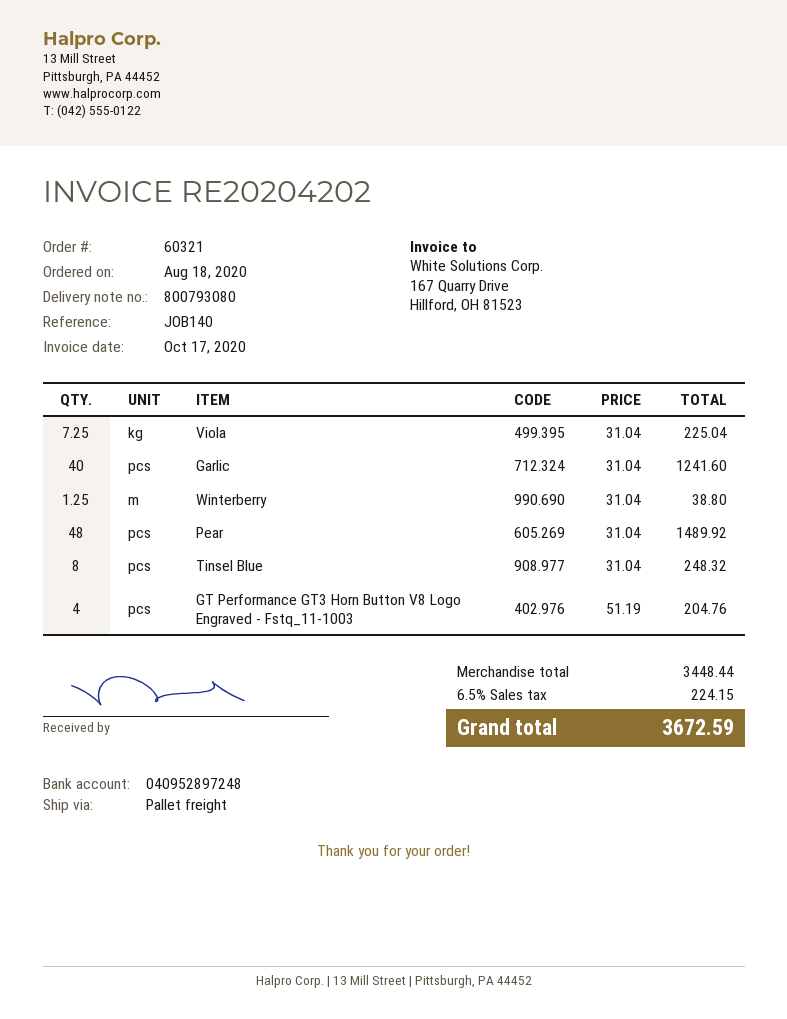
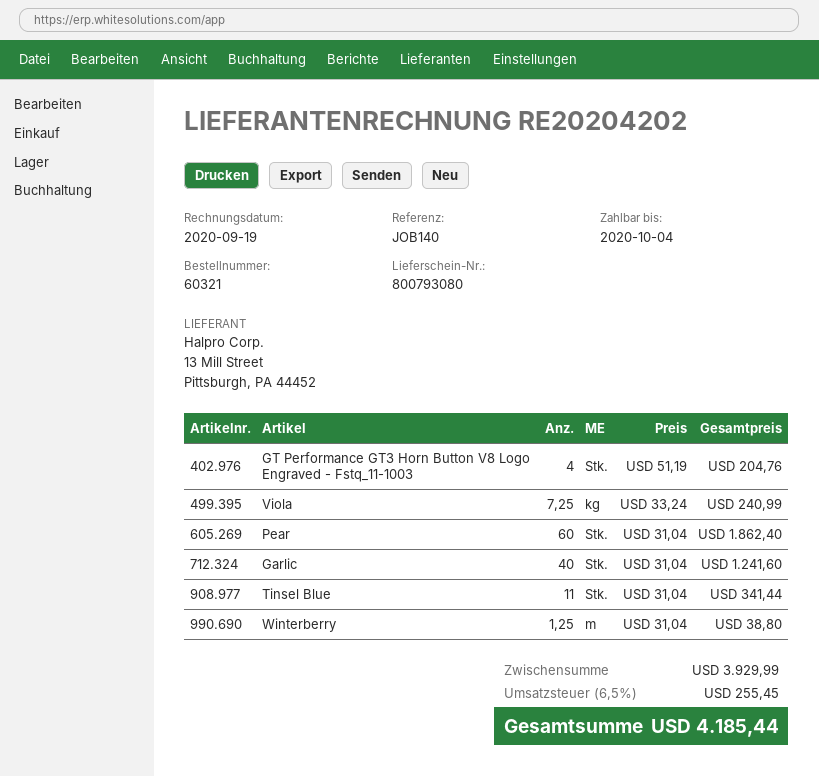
invoice date: 2020-10-17 -> 2020-09-19
Viola: 7.25 x 31.04 = 225.04 -> 7.25 x 33.24 = 240.99
Pear: 48 x 31.04 = 1489.92 -> 60 x 31.04 = 1862.40
Tinsel Blue: 8 x 31.04 = 248.32 -> 11 x 31.04 = 341.44
subtotal: 3448.44 -> 3929.99
tax: 6.5% = 224.15 -> 6.5% = 255.45
total: 3672.59 -> 4185.44

